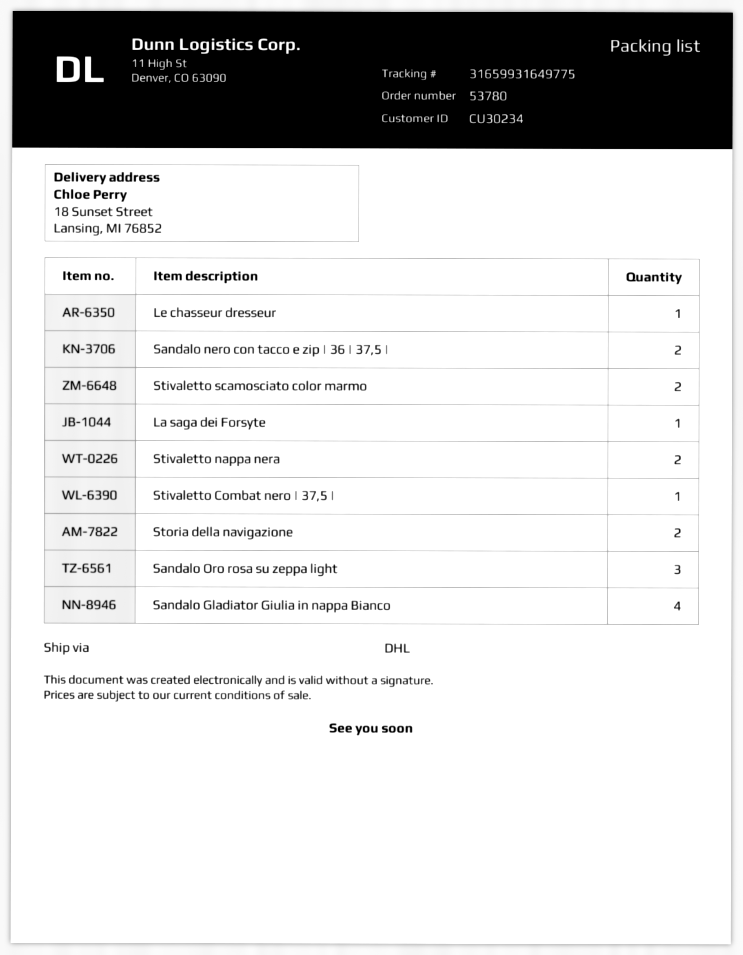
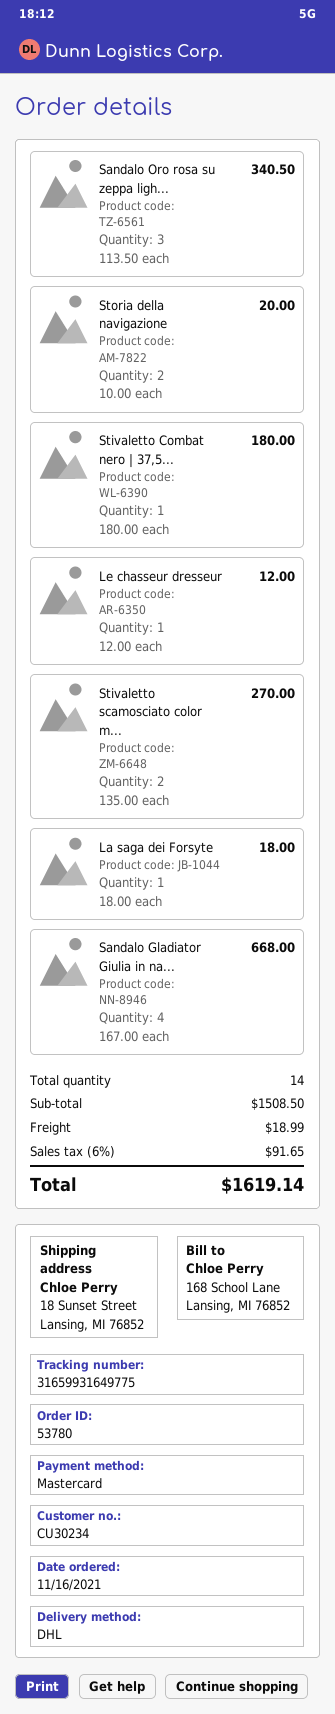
Sandalo nero con tacco e zip | 36 | 37,5 |: 2 -> none
Stivaletto nappa nera: 2 -> none

